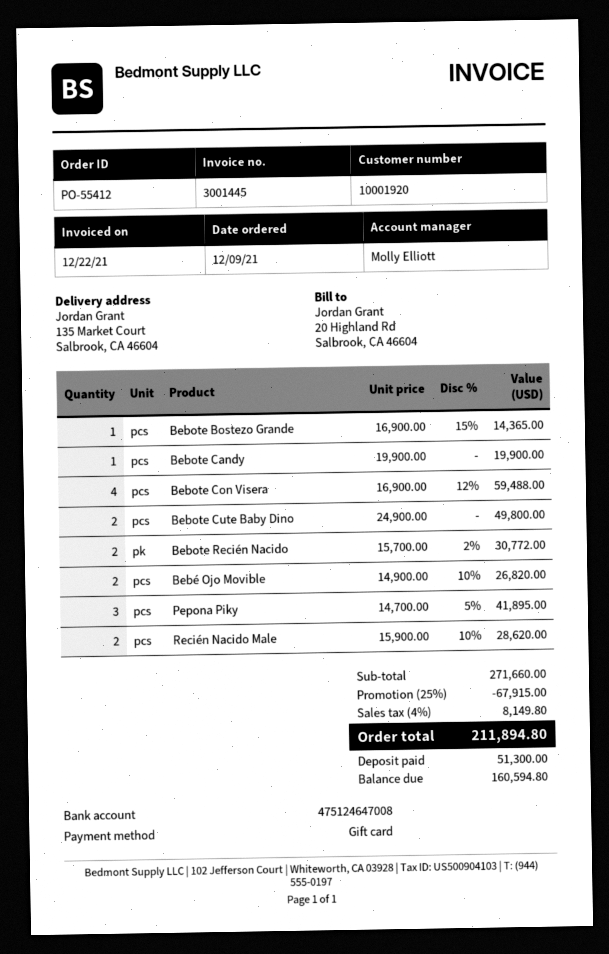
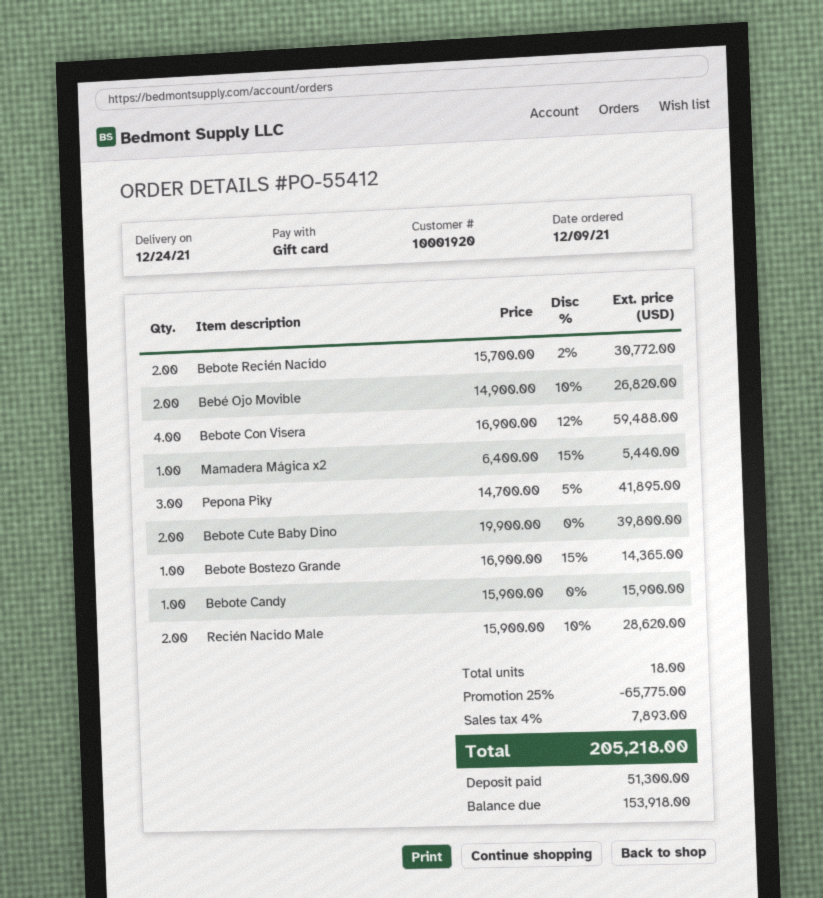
Bebote Candy: 1 x 19900.00 = 19900.00 -> 1 x 15900.00 = 15900.00
Bebote Cute Baby Dino: 2 x 24900.00 = 49800.00 -> 2 x 19900.00 = 39800.00
Mamadera Mágica x2: none -> 1 x 6400.00 - 15% = 5440.00
discount: 25% = 67915.00 -> 25% = 65775.00
tax: 4% = 8149.80 -> 4% = 7893.00
total: 211894.80 -> 205218.00
balance: 160594.80 -> 153918.00

